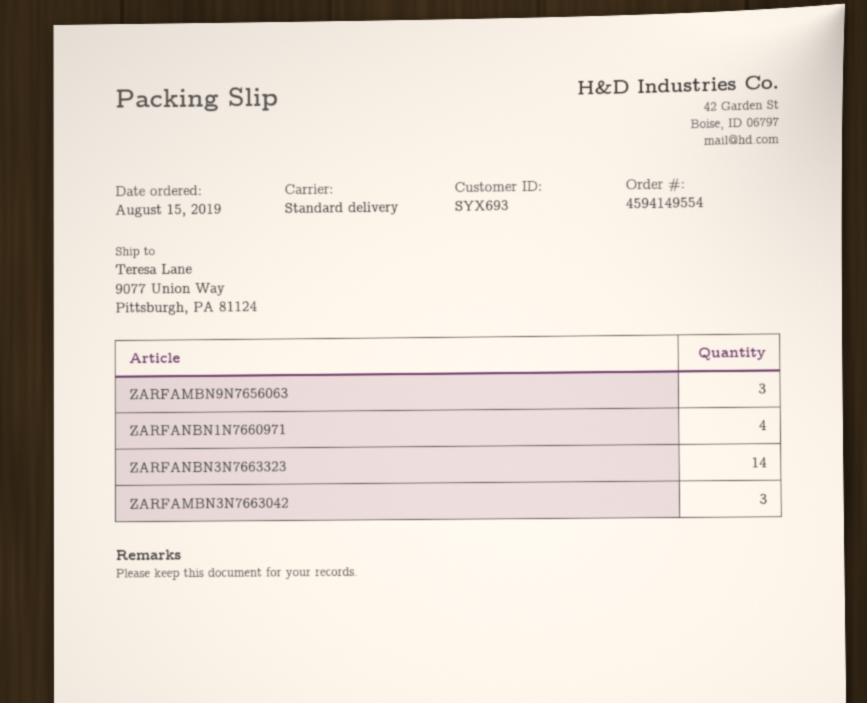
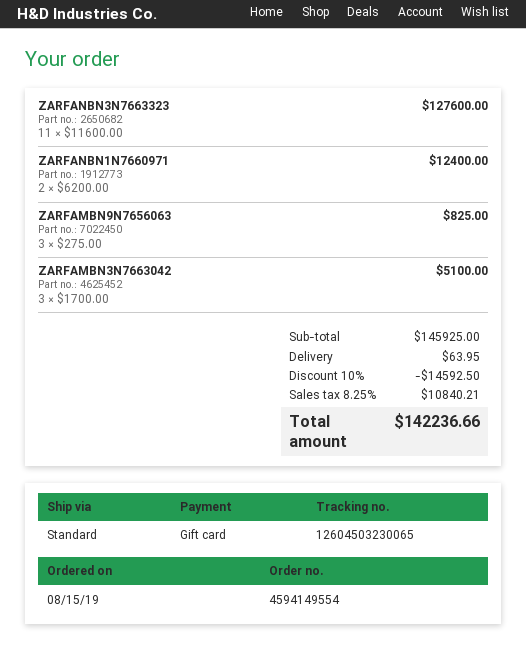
ZARFANBN1N7660971: 4 -> 2
ZARFANBN3N7663323: 14 -> 11

